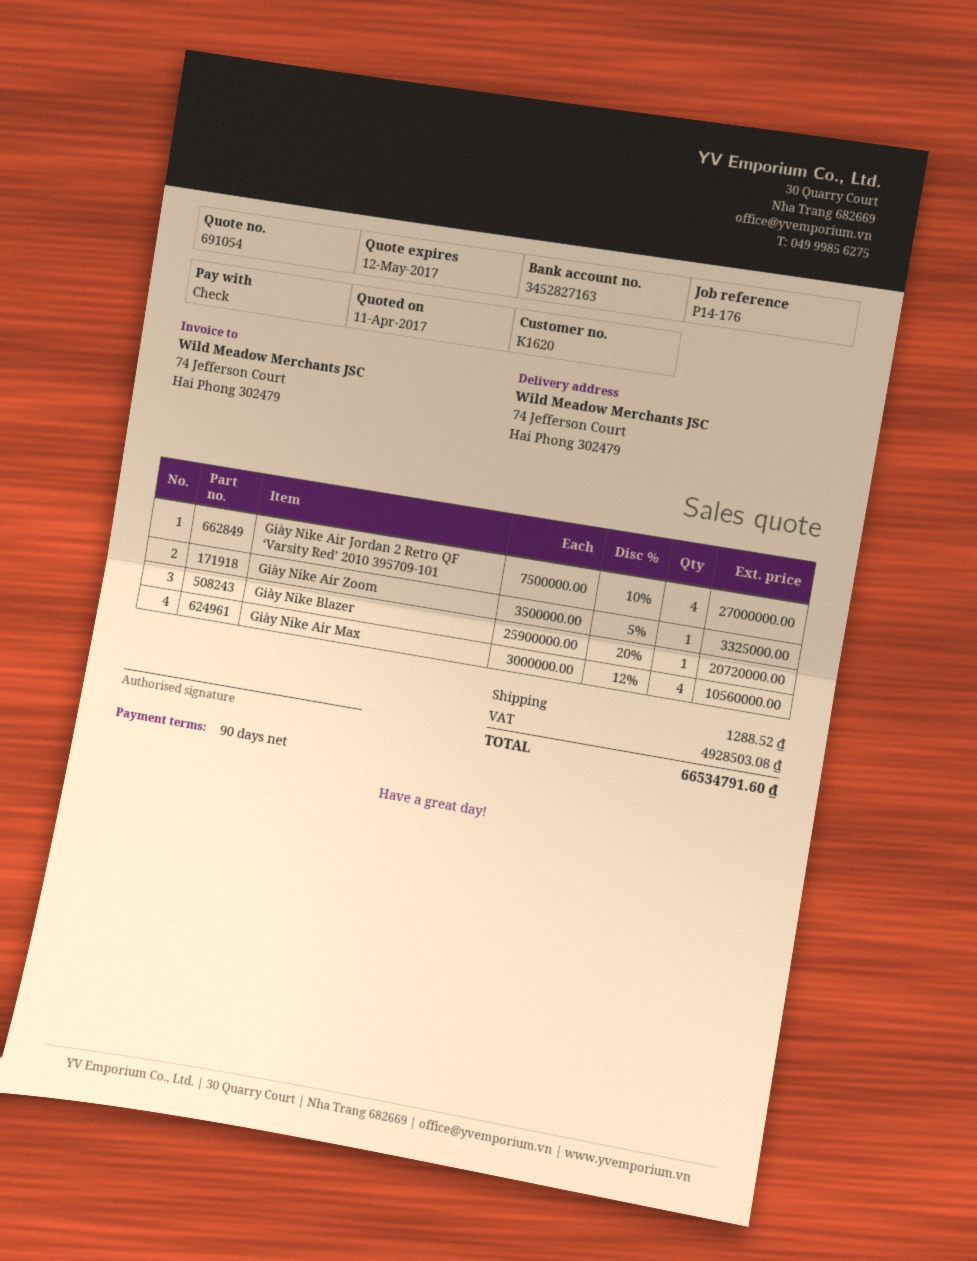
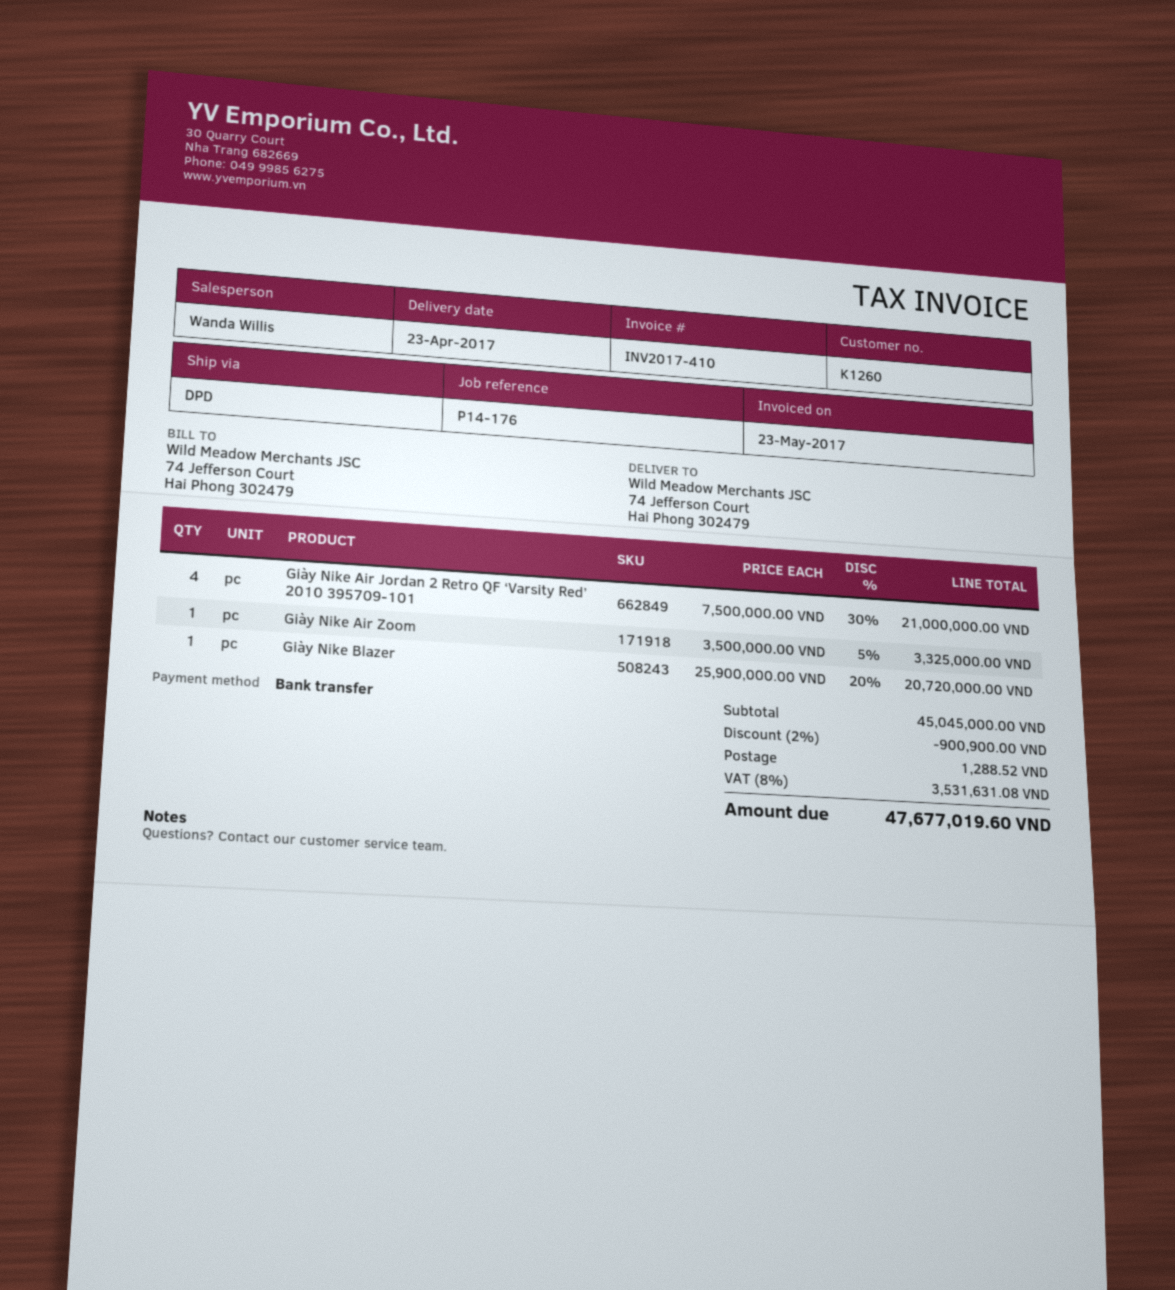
customer number: K1620 -> K1260
payment method: cheque -> bank transfer
Giày Nike Air Jordan 2 Retro QF ‘Varsity Red’ 2010 395709-101: 4 x 7500000.00 - 10% = 27000000.00 -> 4 x 7500000.00 - 30% = 21000000.00
Giày Nike Air Max: 4 x 3000000.00 - 12% = 10560000.00 -> none
discount: none -> 2% = 900900.00
tax: 4928503.08 -> 3531631.08
total: 66534791.60 -> 47677019.60

